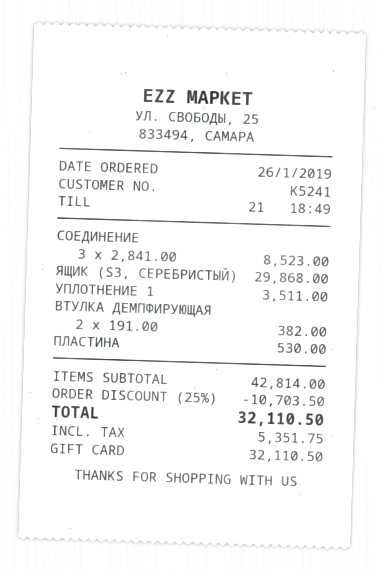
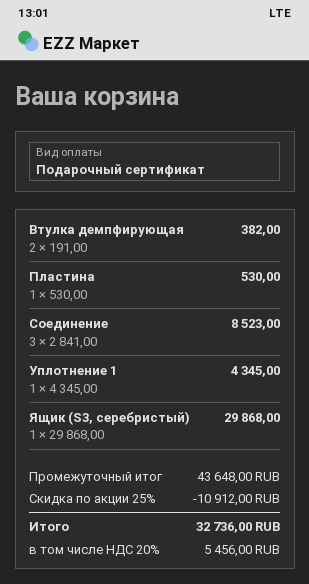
УПЛОТНЕНИЕ 1: 1 x 3511.00 = 3511.00 -> 1 x 4345.00 = 4345.00
subtotal: 42814.00 -> 43648.00
discount: 25% = 10703.50 -> 25% = 10912.00
tax: 5351.75 -> 5456.00
total: 32110.50 -> 32736.00

